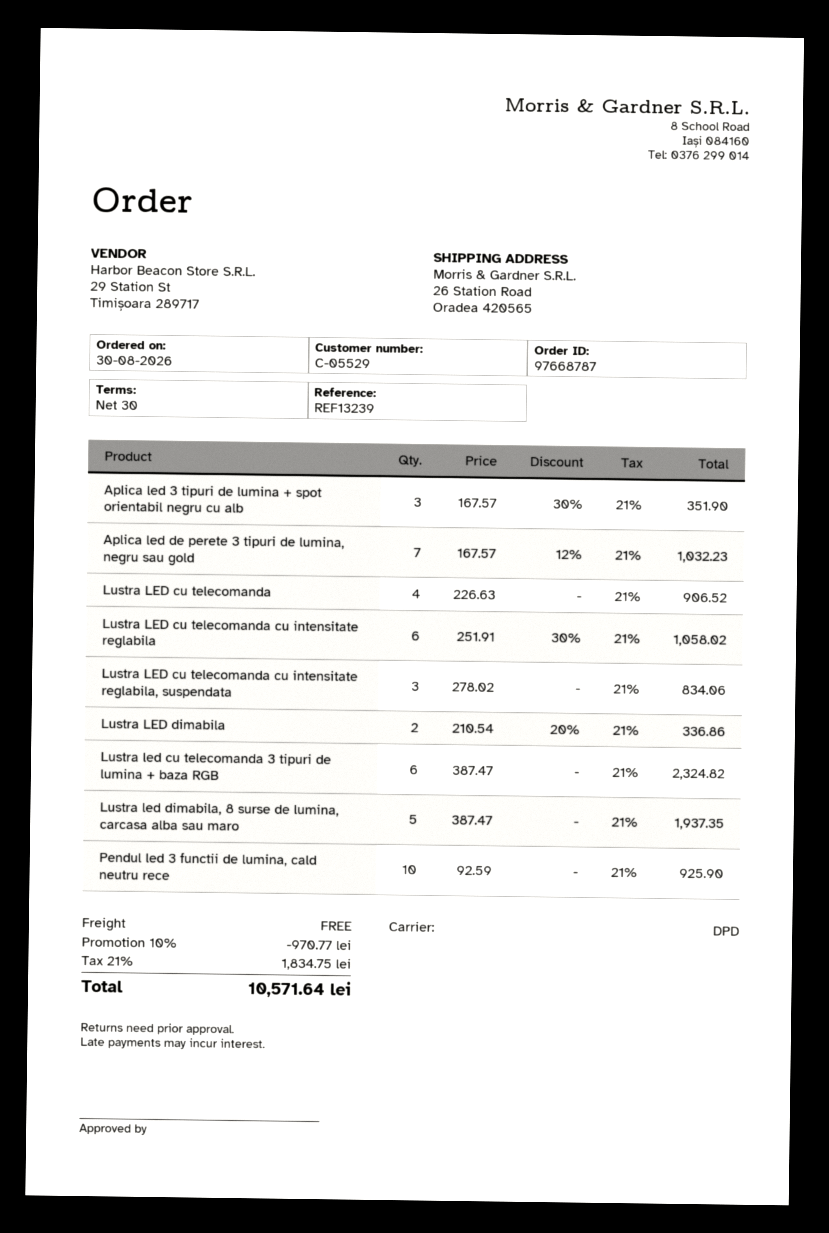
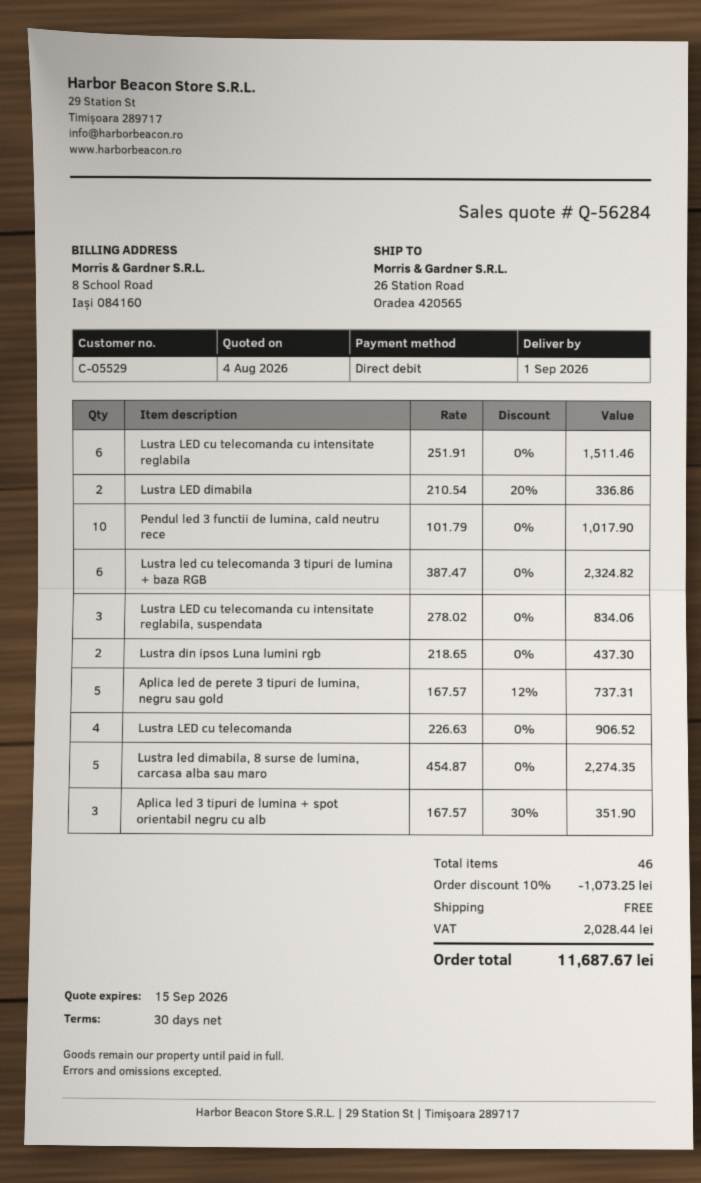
Aplica led de perete 3 tipuri de lumina, negru sau gold: 7 x 167.57 - 12% = 1032.23 -> 5 x 167.57 - 12% = 737.31
Lustra LED cu telecomanda cu intensitate reglabila: 6 x 251.91 - 30% = 1058.02 -> 6 x 251.91 = 1511.46
Lustra led dimabila, 8 surse de lumina, carcasa alba sau maro: 5 x 387.47 = 1937.35 -> 5 x 454.87 = 2274.35
Pendul led 3 functii de lumina, cald neutru rece: 10 x 92.59 = 925.90 -> 10 x 101.79 = 1017.90
Lustra din ipsos Luna lumini rgb: none -> 2 x 218.65 = 437.30
discount: 10% = 970.77 -> 10% = 1073.25
tax: 1834.75 -> 2028.44
total: 10571.64 -> 11687.67

